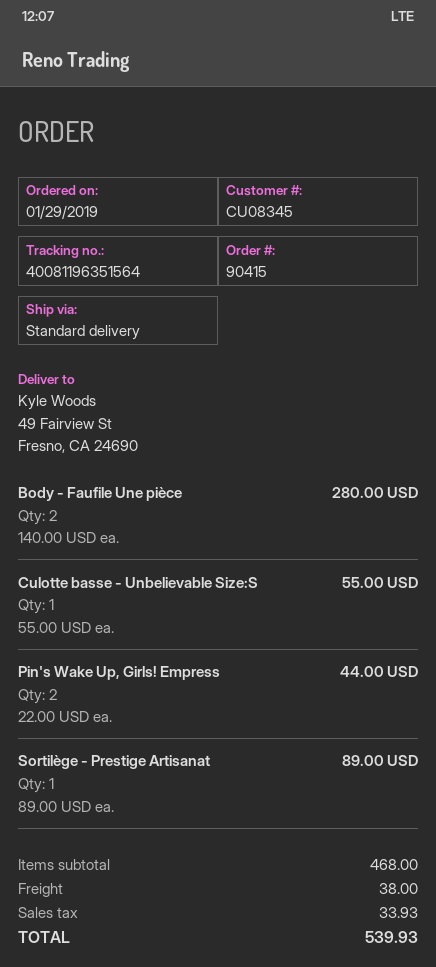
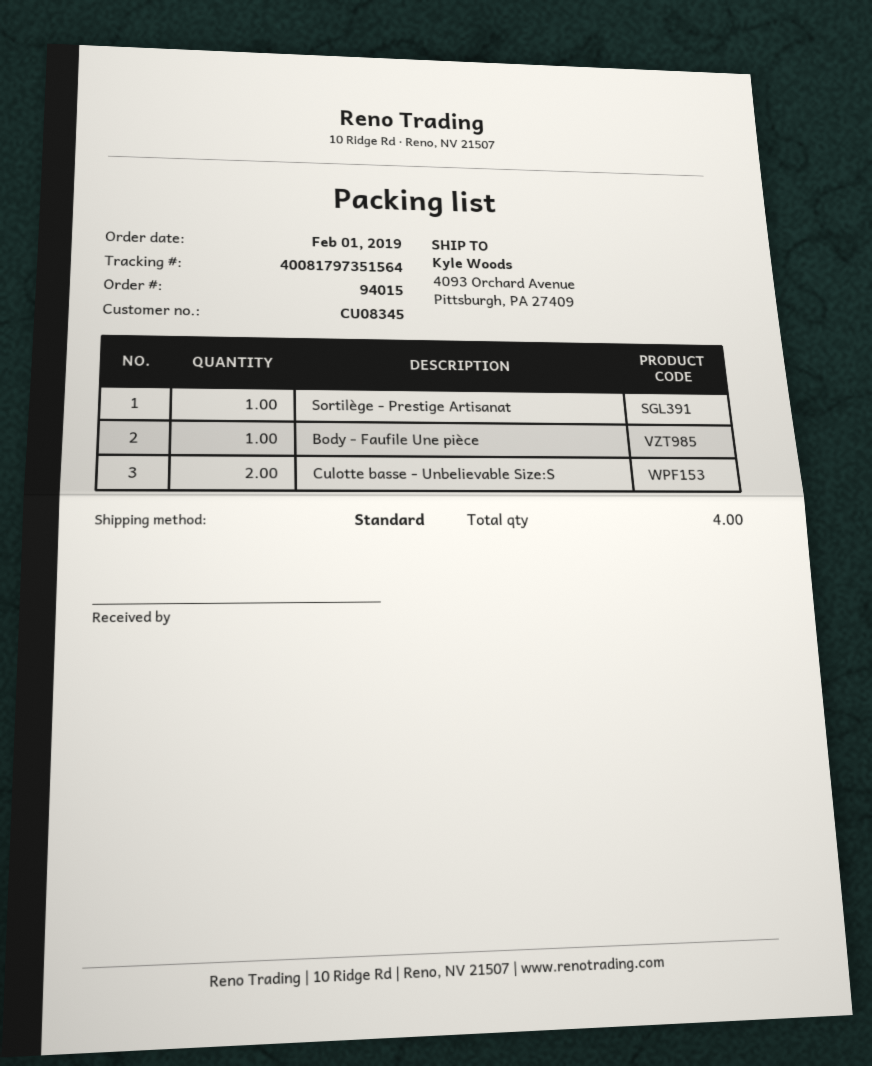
order number: 90415 -> 94015
order date: 2019-01-29 -> 2019-02-01
tracking number: 40081196351564 -> 40081797351564
ship to: 49 Fairview St, Fresno, CA 24690 -> 4093 Orchard Avenue, Pittsburgh, PA 27409
Body - Faufile Une pièce: 2 -> 1
Culotte basse - Unbelievable Size:S: 1 -> 2
Pin's Wake Up, Girls! Empress: 2 -> none

